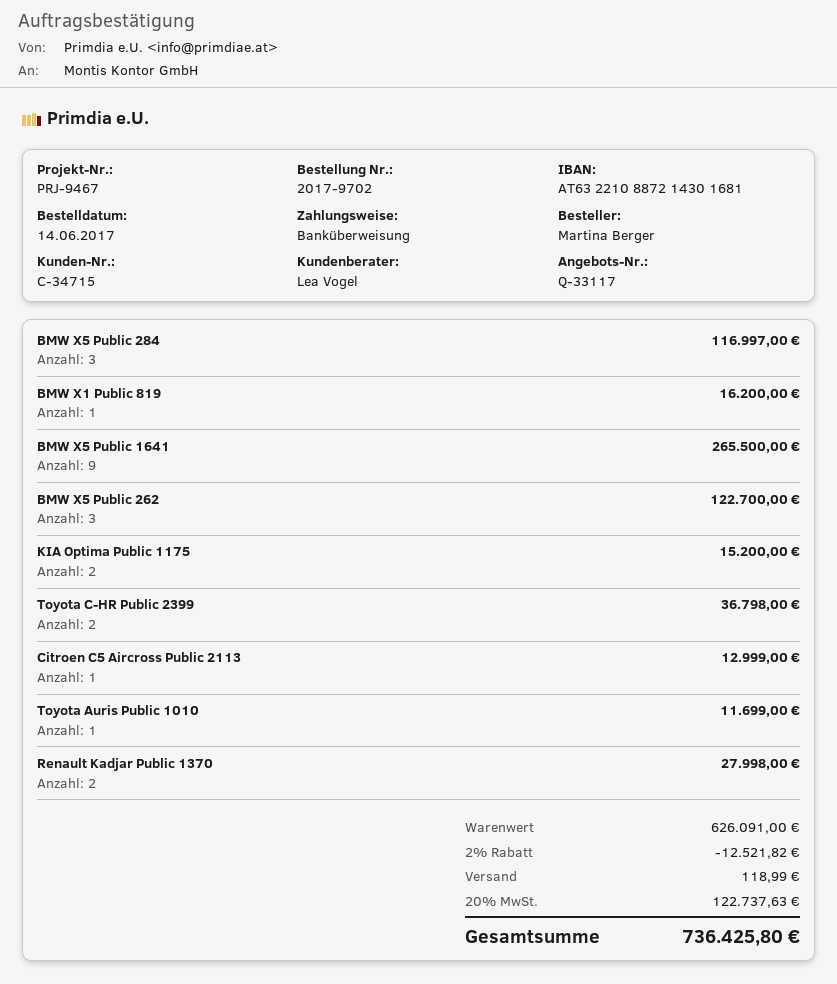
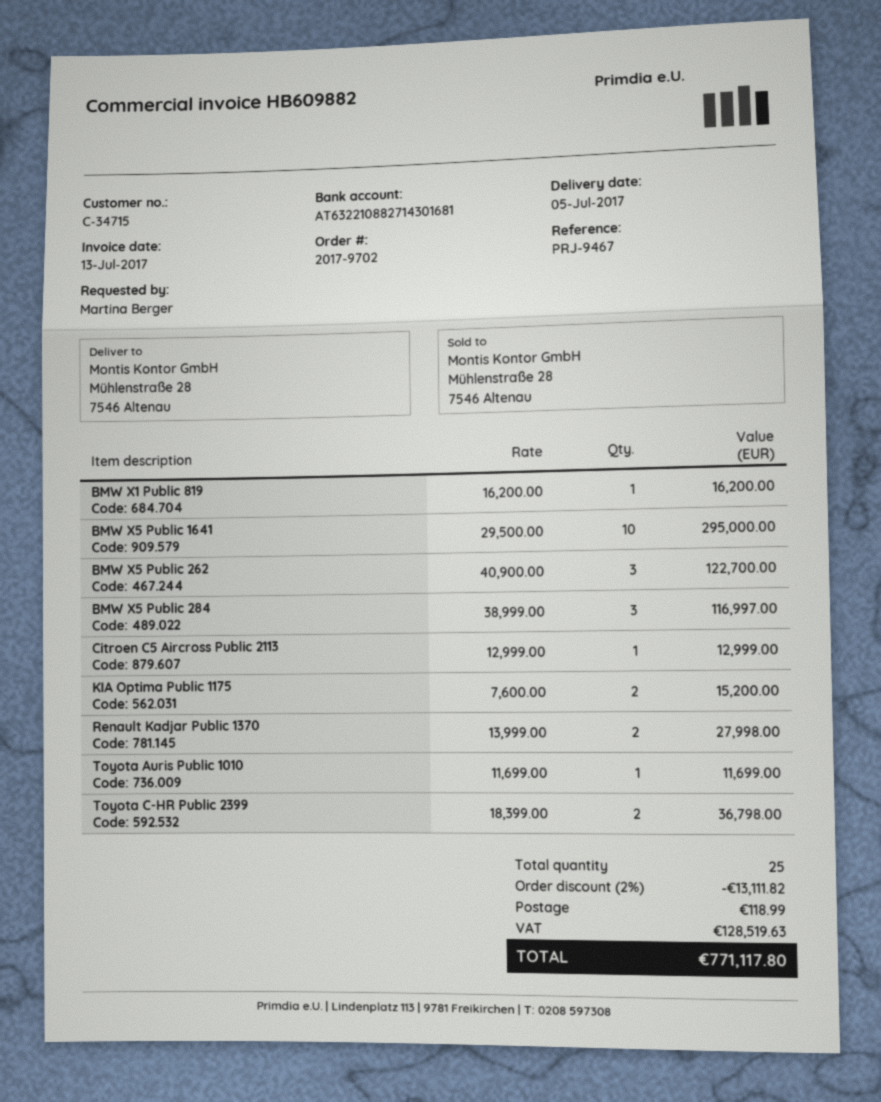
bank account: AT632210887214301681 -> AT632210882714301681
BMW X5 Public 1641: 9 for 265500.00 -> 10 for 295000.00
discount: 2% = 12521.82 -> 2% = 13111.82
tax: 122737.63 -> 128519.63
total: 736425.80 -> 771117.80

